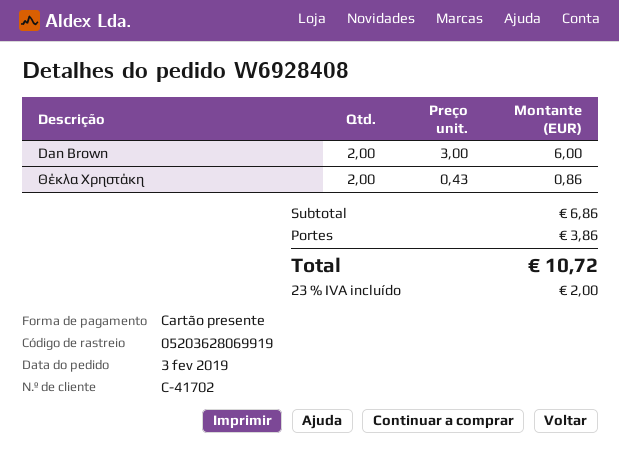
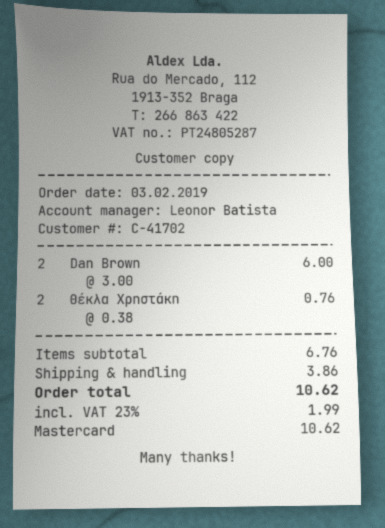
payment method: gift card -> Mastercard
Θέκλα Χρηστάκη: 2 x 0.43 = 0.86 -> 2 x 0.38 = 0.76
subtotal: 6.86 -> 6.76
tax: 23% = 2.00 -> 23% = 1.99
total: 10.72 -> 10.62

